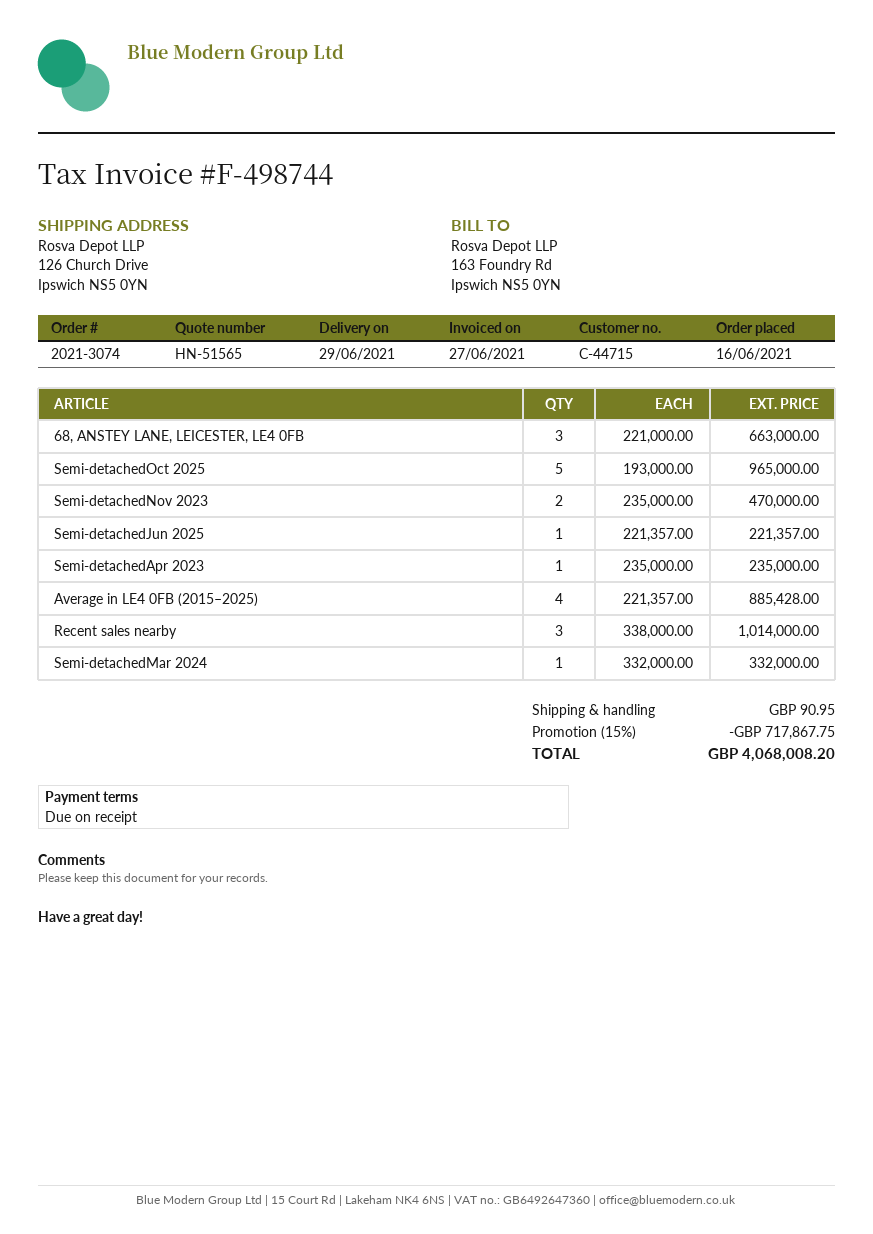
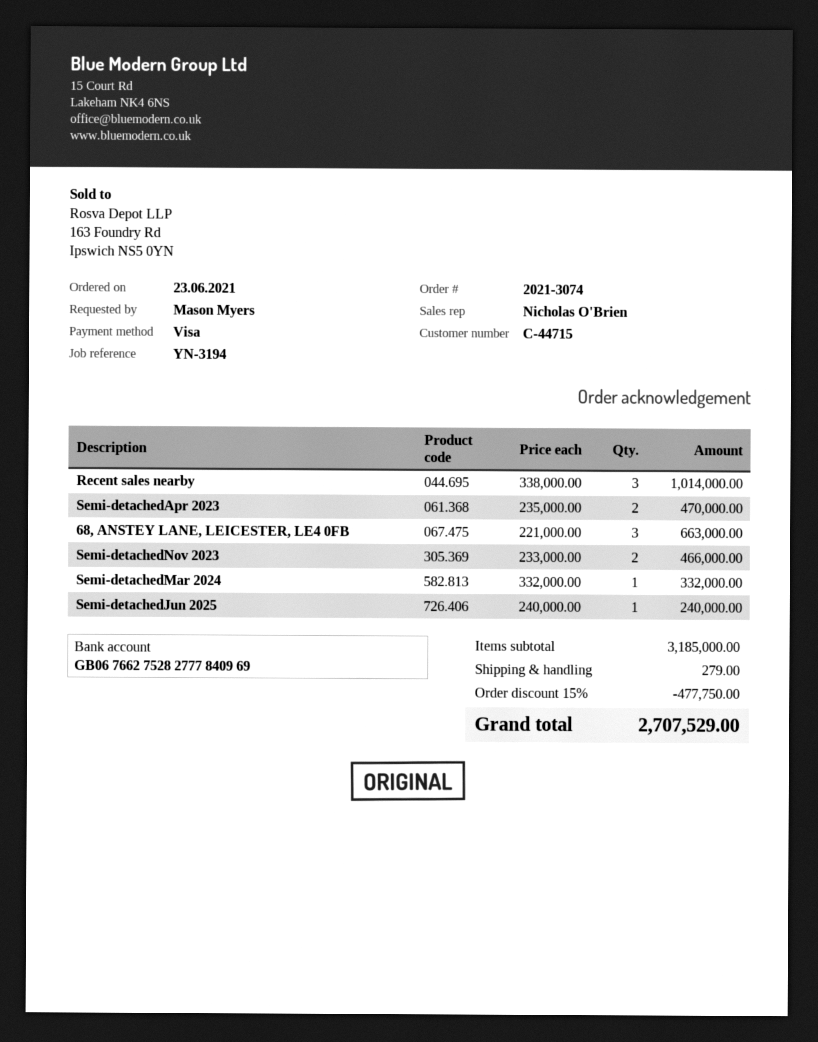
order date: 2021-06-16 -> 2021-06-23
Semi-detachedOct 2025: 5 x 193000.00 = 965000.00 -> none
Semi-detachedNov 2023: 2 x 235000.00 = 470000.00 -> 2 x 233000.00 = 466000.00
Semi-detachedJun 2025: 1 x 221357.00 = 221357.00 -> 1 x 240000.00 = 240000.00
Semi-detachedApr 2023: 1 x 235000.00 = 235000.00 -> 2 x 235000.00 = 470000.00
Average in LE4 0FB (2015–2025): 4 x 221357.00 = 885428.00 -> none
discount: 15% = 717867.75 -> 15% = 477750.00
shipping: 90.95 -> 279.00
total: 4068008.20 -> 2707529.00

